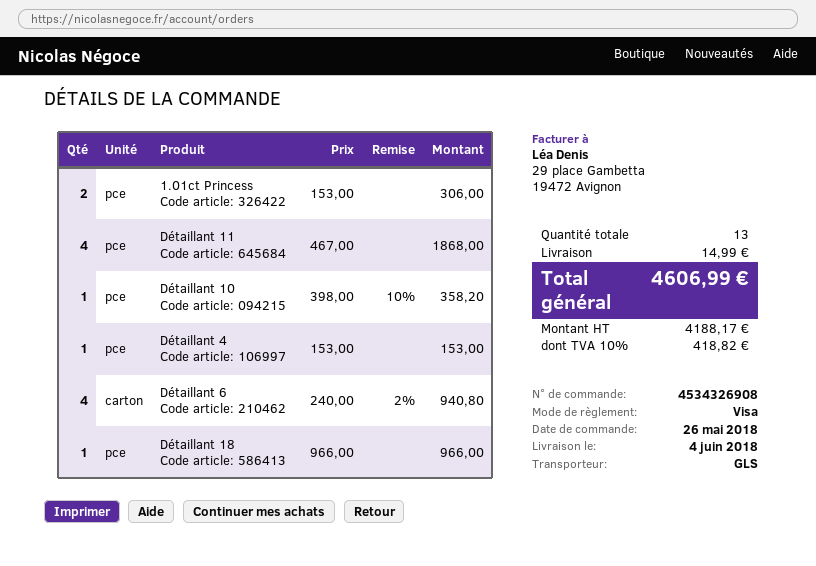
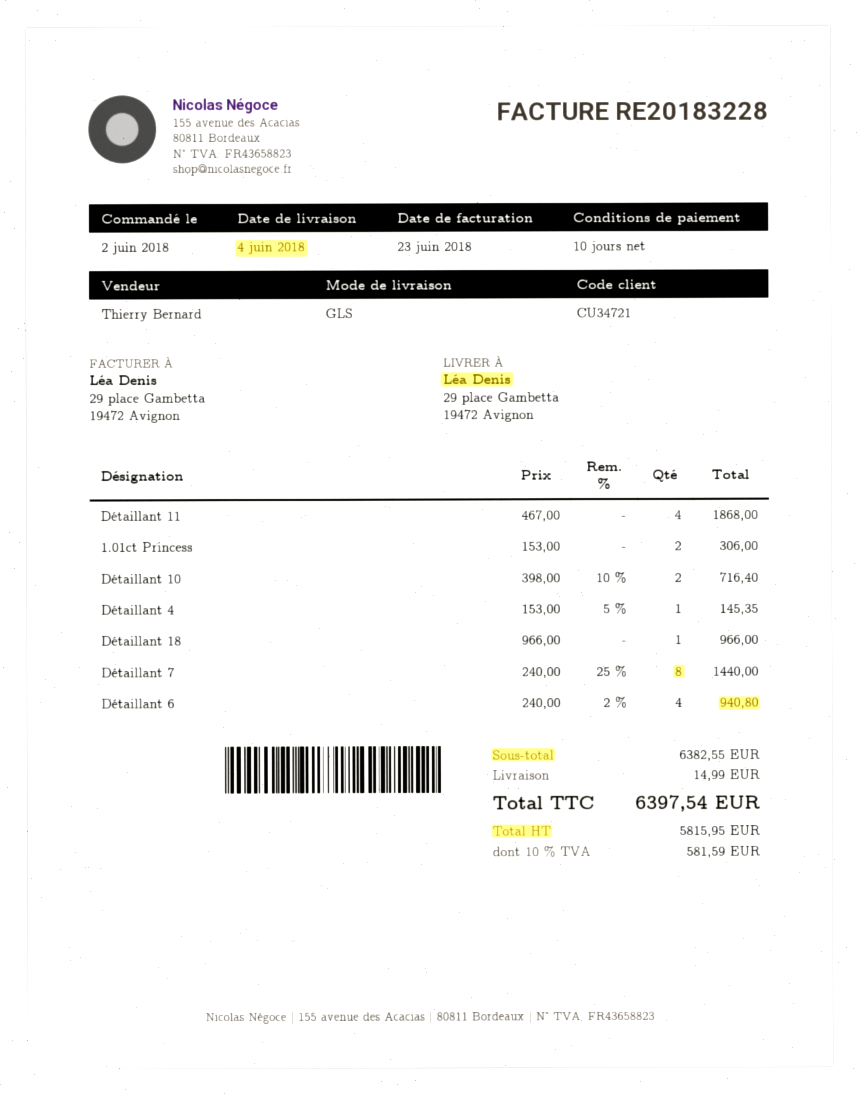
order date: 2018-05-26 -> 2018-06-02
Détaillant 10: 1 x 398.00 - 10% = 358.20 -> 2 x 398.00 - 10% = 716.40
Détaillant 4: 1 x 153.00 = 153.00 -> 1 x 153.00 - 5% = 145.35
Détaillant 7: none -> 8 x 240.00 - 25% = 1440.00
net: 4188.17 -> 5815.95
tax: 10% = 418.82 -> 10% = 581.59
total: 4606.99 -> 6397.54

